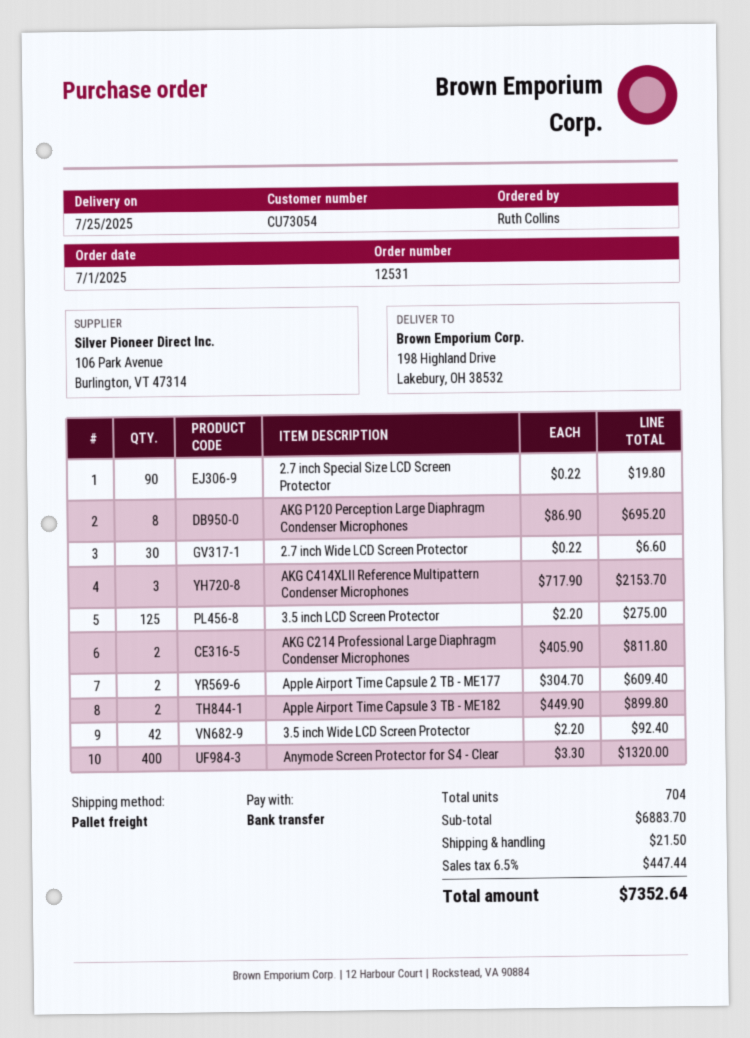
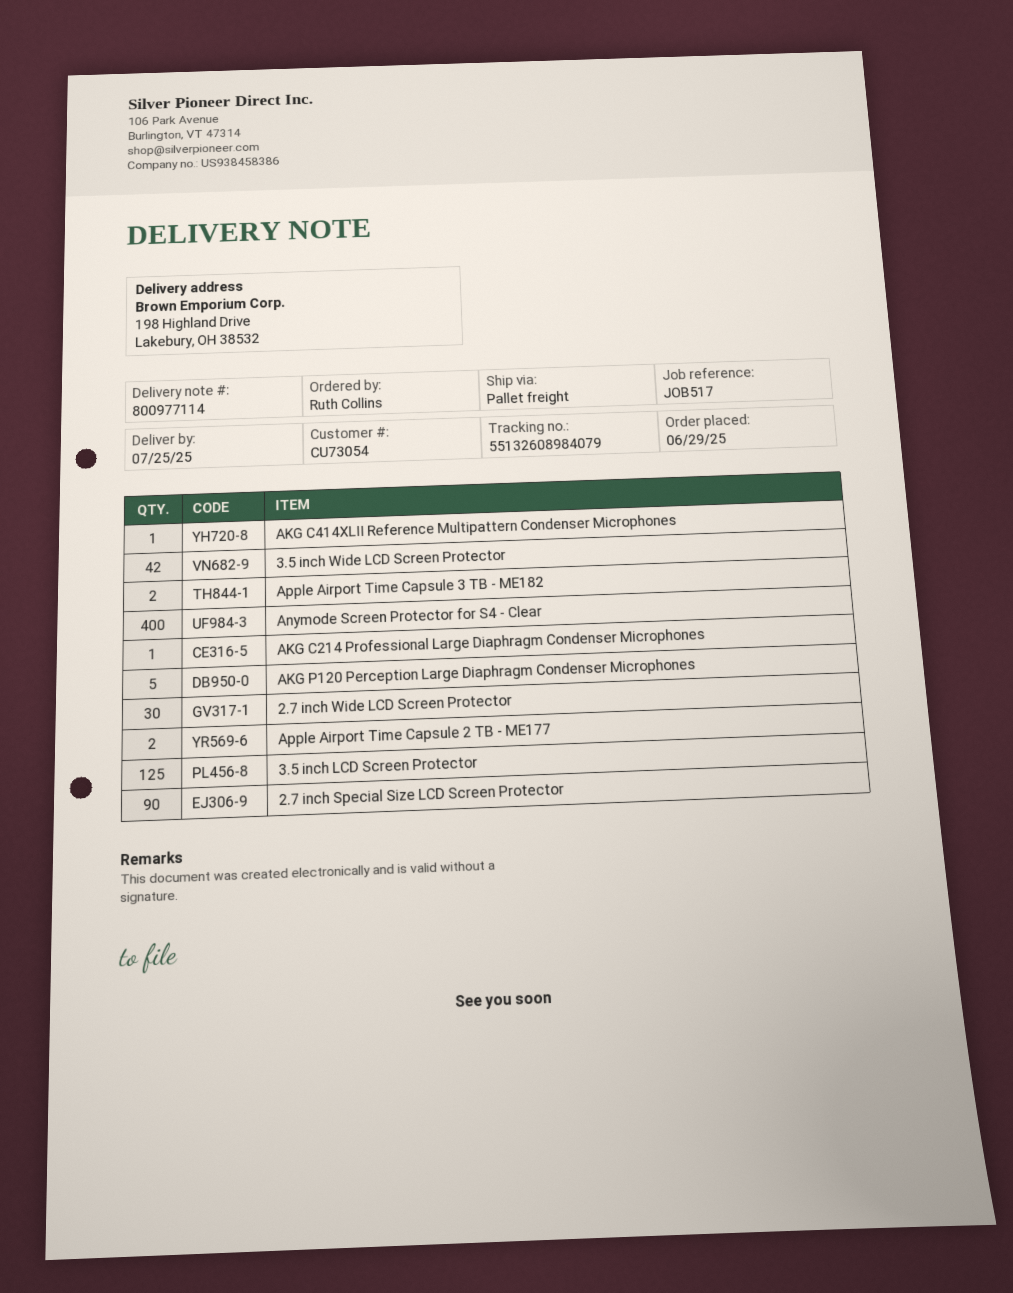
order date: 2025-07-01 -> 2025-06-29
AKG P120 Perception Large Diaphragm Condenser Microphones: 8 -> 5
AKG C414XLII Reference Multipattern Condenser Microphones: 3 -> 1
AKG C214 Professional Large Diaphragm Condenser Microphones: 2 -> 1

